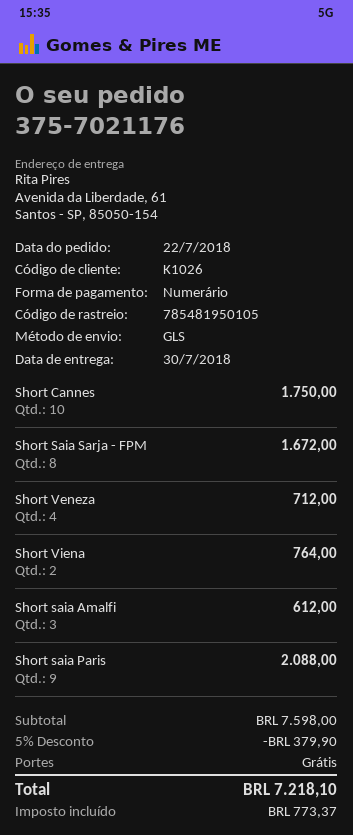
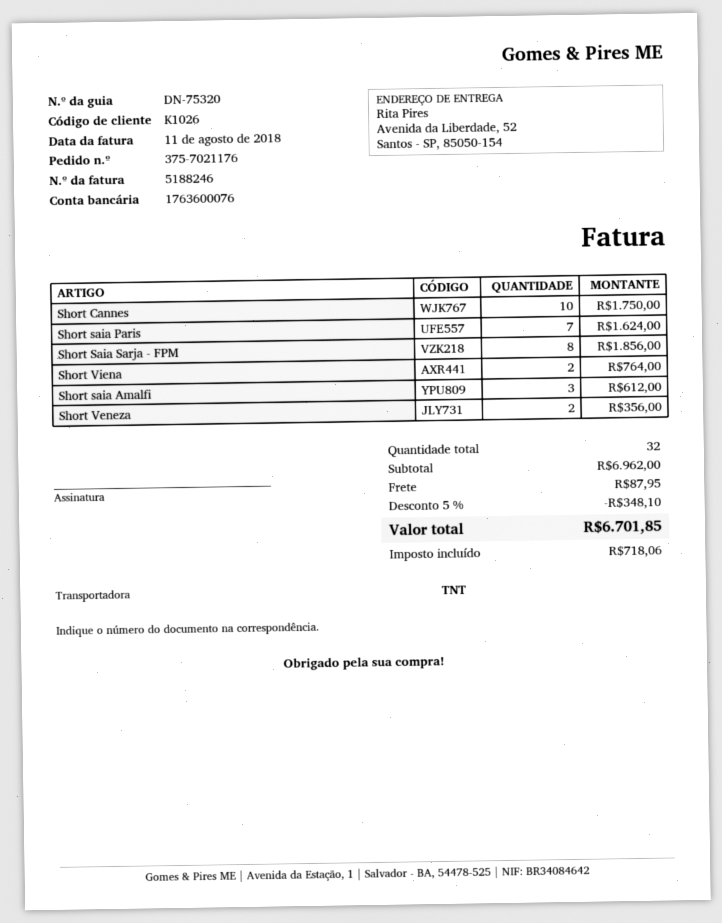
shipping method: GLS -> TNT
ship to: Avenida da Liberdade, 61, Santos - SP, 85050-154 -> Avenida da Liberdade, 52, Santos - SP, 85050-154
Short Saia Sarja - FPM: 8 for 1672.00 -> 8 for 1856.00
Short Veneza: 4 for 712.00 -> 2 for 356.00
Short saia Paris: 9 for 2088.00 -> 7 for 1624.00
subtotal: 7598.00 -> 6962.00
discount: 5% = 379.90 -> 5% = 348.10
shipping: 0.00 -> 87.95
tax: 773.37 -> 718.06
total: 7218.10 -> 6701.85

